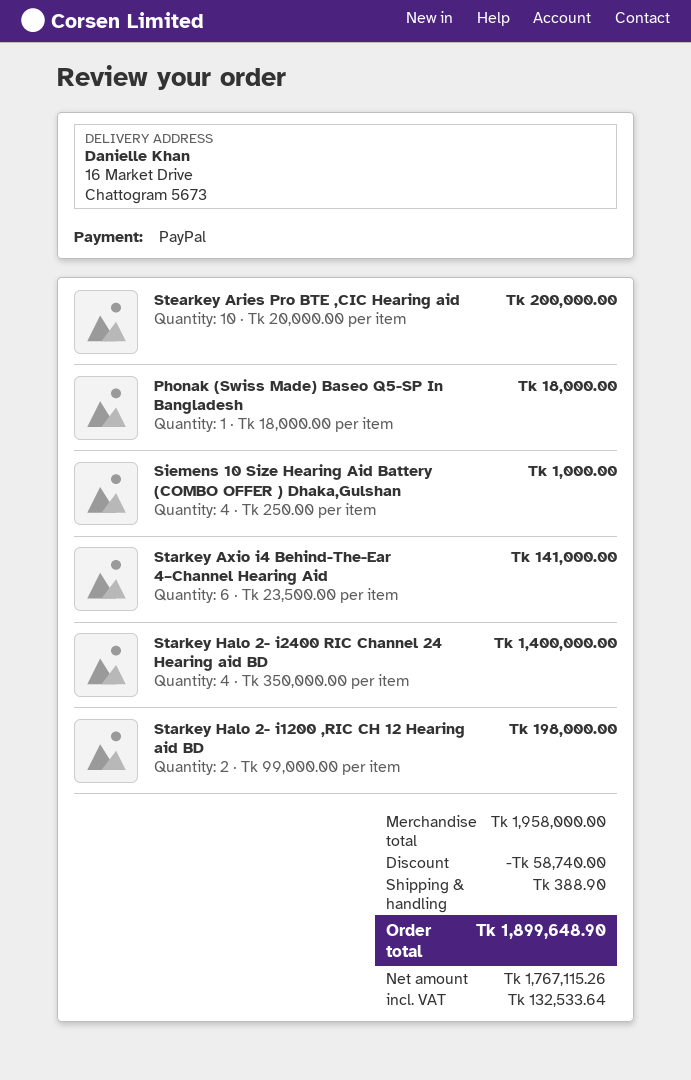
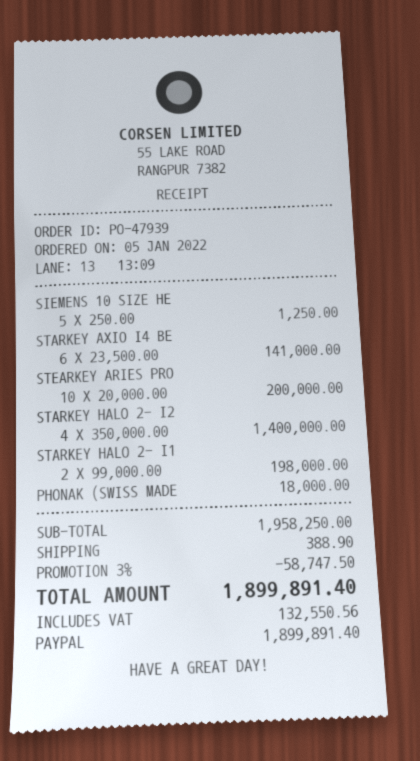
Siemens 10 Size Hearing Aid Battery (COMBO OFFER ) Dhaka,Gulshan: 4 x 250.00 = 1000.00 -> 5 x 250.00 = 1250.00
subtotal: 1958000.00 -> 1958250.00
discount: 58740.00 -> 58747.50
tax: 132533.64 -> 132550.56
total: 1899648.90 -> 1899891.40

